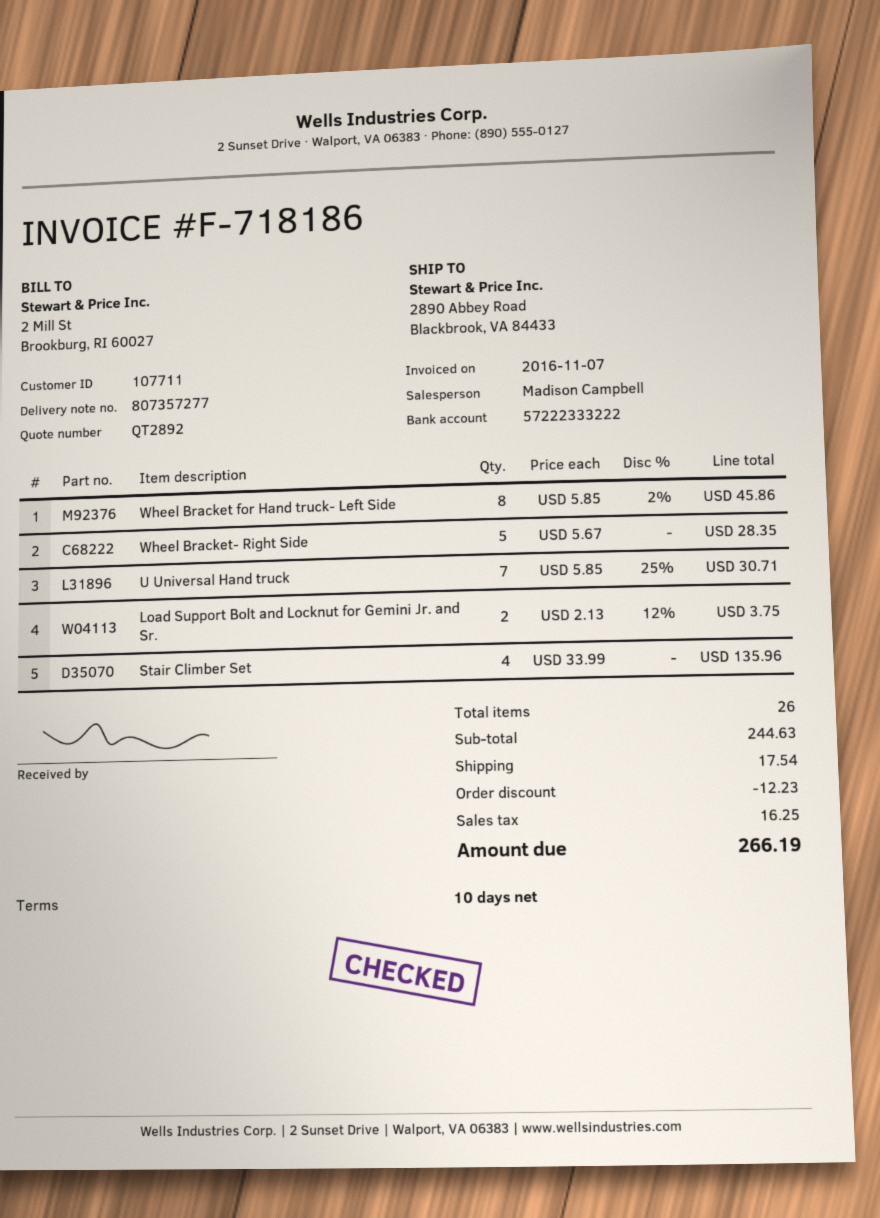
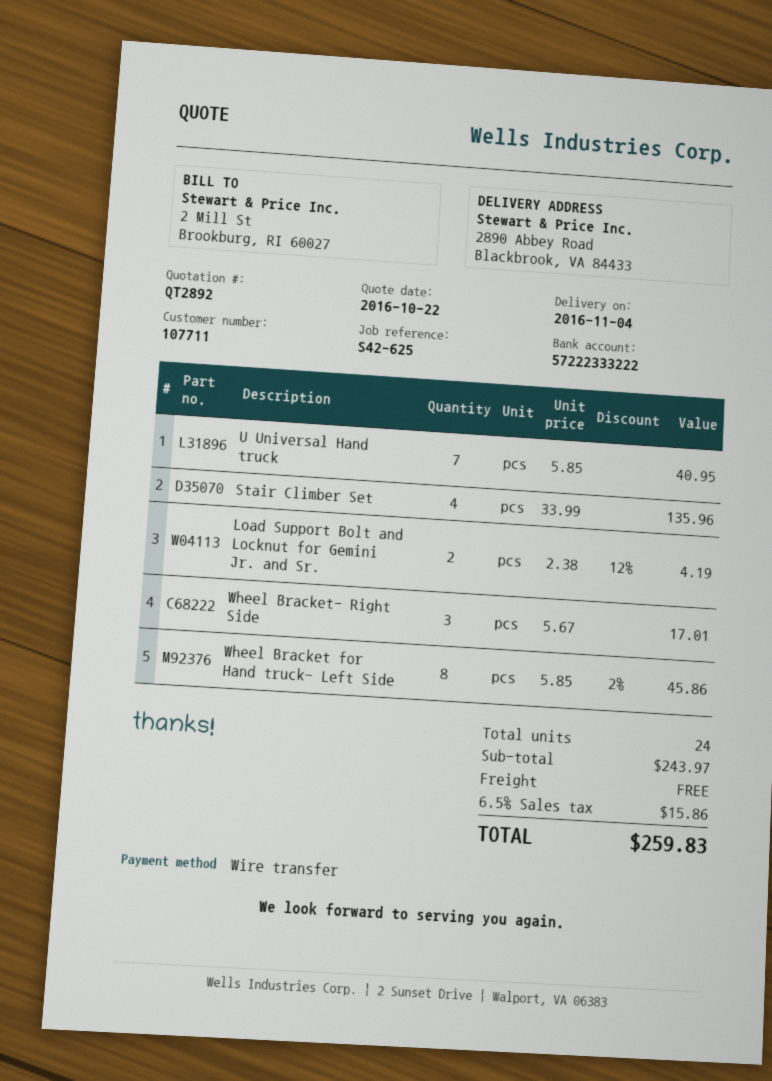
Wheel Bracket- Right Side: 5 x 5.67 = 28.35 -> 3 x 5.67 = 17.01
U Universal Hand truck: 7 x 5.85 - 25% = 30.71 -> 7 x 5.85 = 40.95
Load Support Bolt and Locknut for Gemini Jr. and Sr.: 2 x 2.13 - 12% = 3.75 -> 2 x 2.38 - 12% = 4.19
total quantity: 26 -> 24
subtotal: 244.63 -> 243.97
discount: 12.23 -> none
shipping: 17.54 -> 0.00
tax: 16.25 -> 15.86
total: 266.19 -> 259.83

